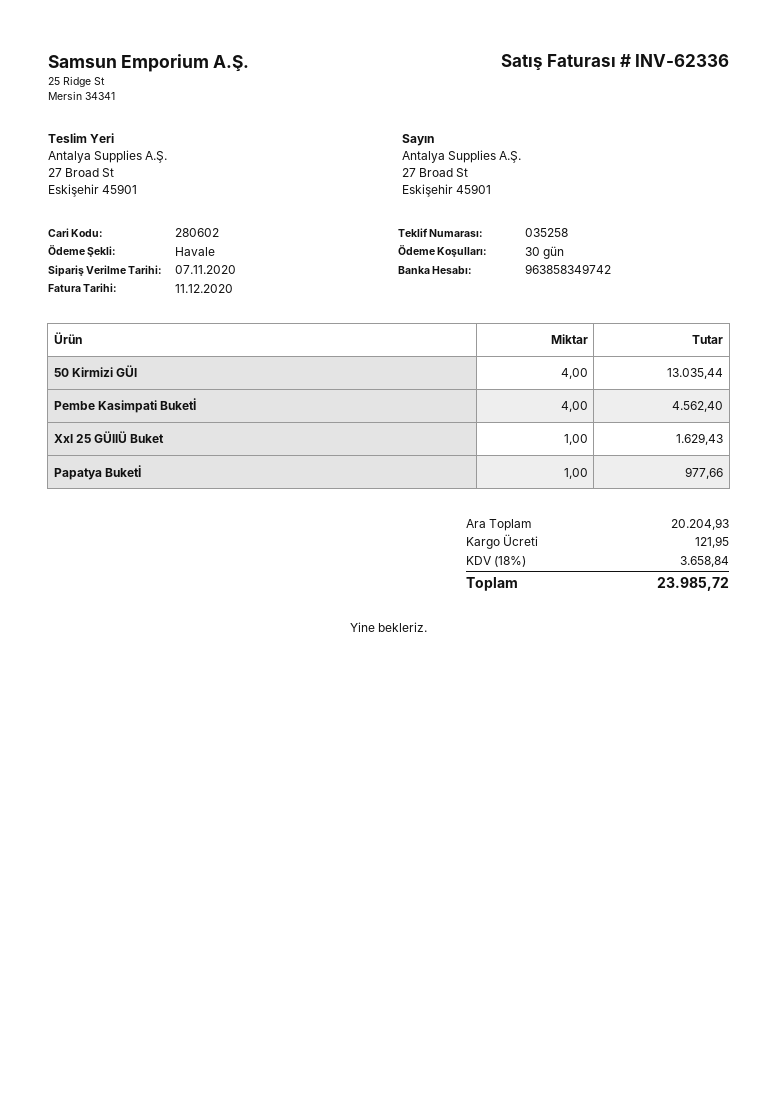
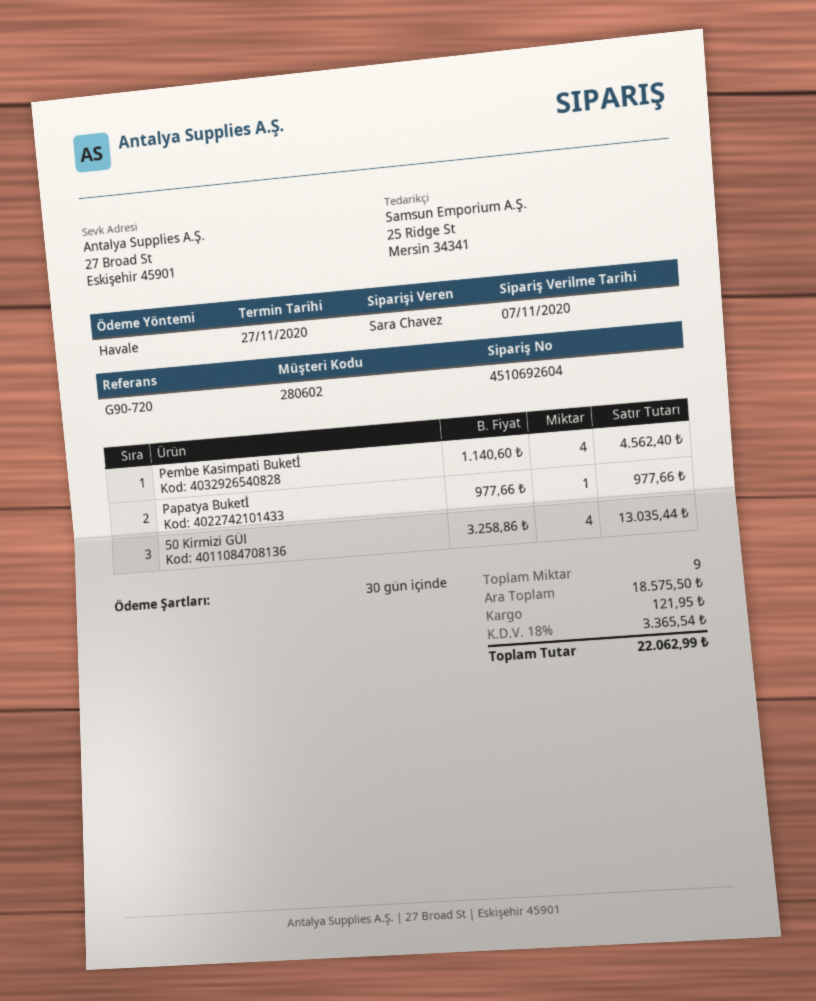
Xxl 25 GÜllÜ Buket: 1 for 1629.43 -> none
subtotal: 20204.93 -> 18575.50
tax: 18% = 3658.84 -> 18% = 3365.54
total: 23985.72 -> 22062.99

